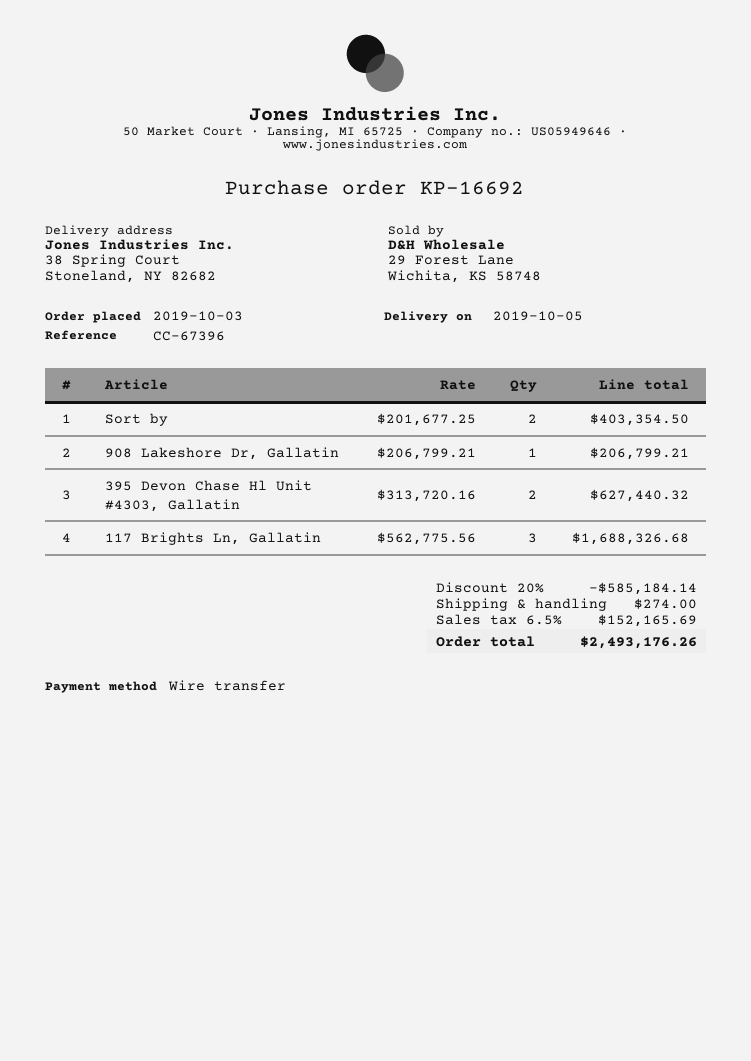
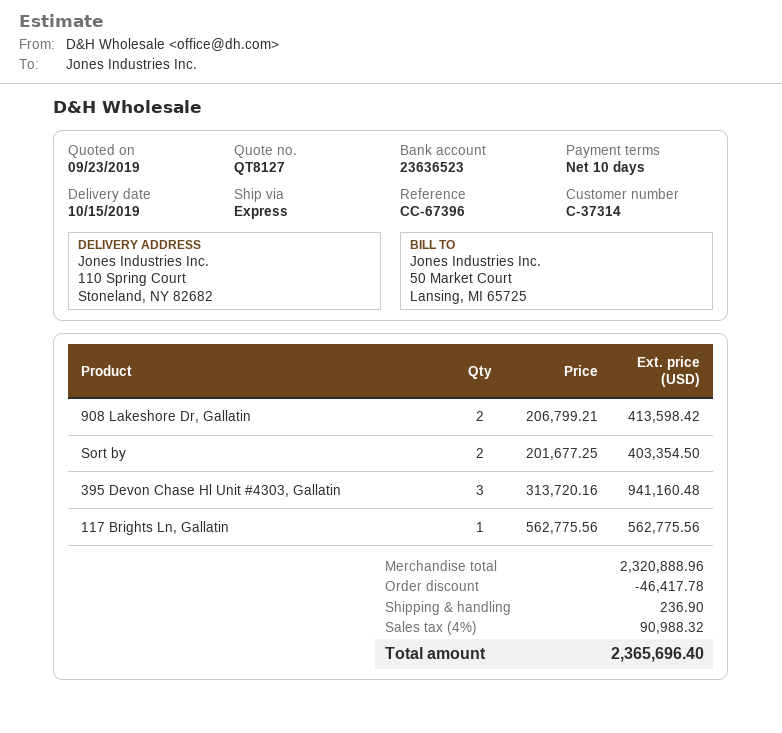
delivery date: 2019-10-05 -> 2019-10-15
ship to: 38 Spring Court, Stoneland, NY 82682 -> 110 Spring Court, Stoneland, NY 82682
908 Lakeshore Dr, Gallatin: 1 x 206799.21 = 206799.21 -> 2 x 206799.21 = 413598.42
395 Devon Chase Hl Unit #4303, Gallatin: 2 x 313720.16 = 627440.32 -> 3 x 313720.16 = 941160.48
117 Brights Ln, Gallatin: 3 x 562775.56 = 1688326.68 -> 1 x 562775.56 = 562775.56
discount: 585184.14 -> 46417.78
shipping: 274.00 -> 236.90
tax: 6.5% = 152165.69 -> 4% = 90988.32
total: 2493176.26 -> 2365696.40

